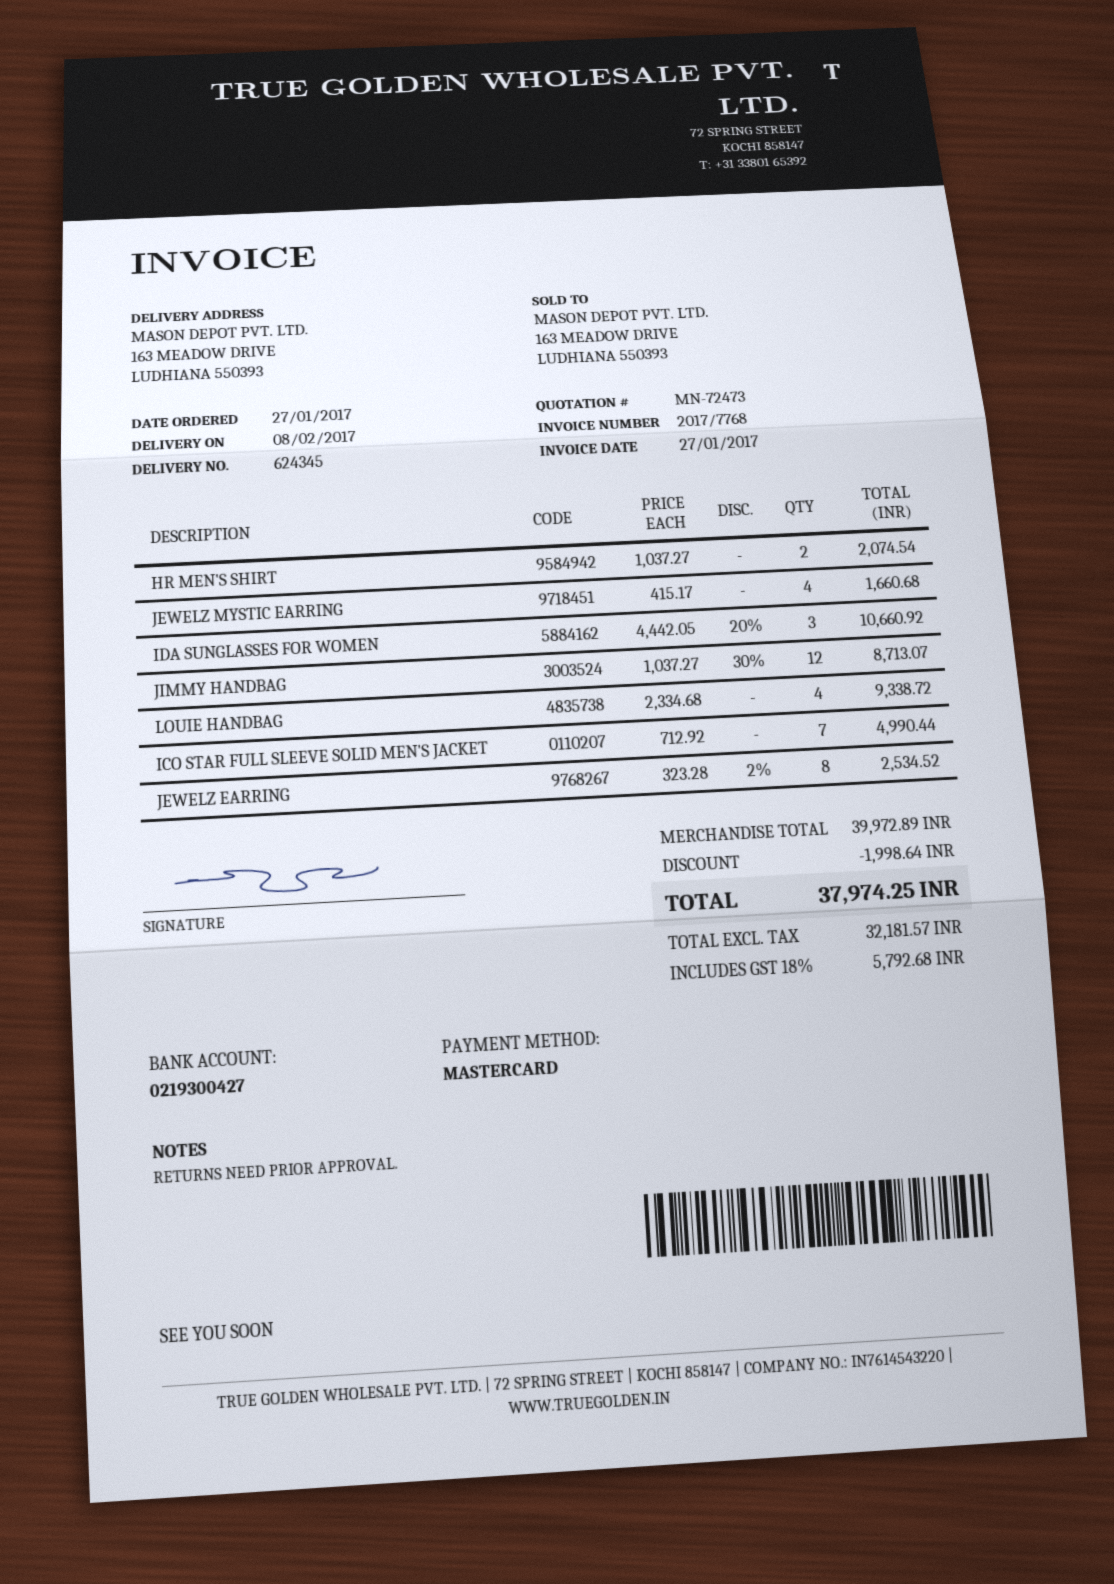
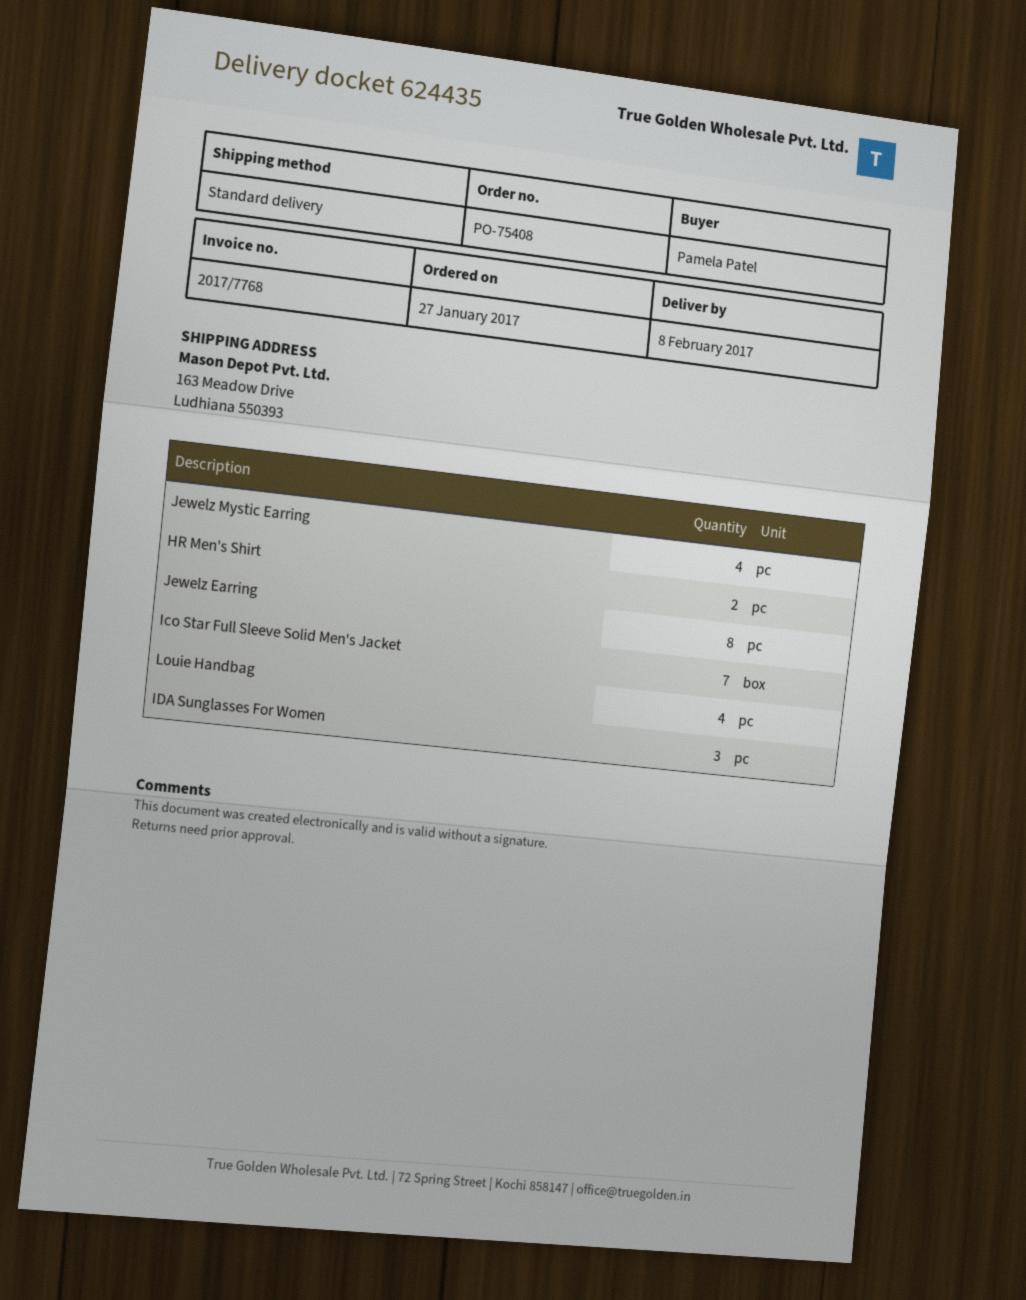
delivery note number: 624345 -> 624435
JIMMY HANDBAG: 12 -> none

